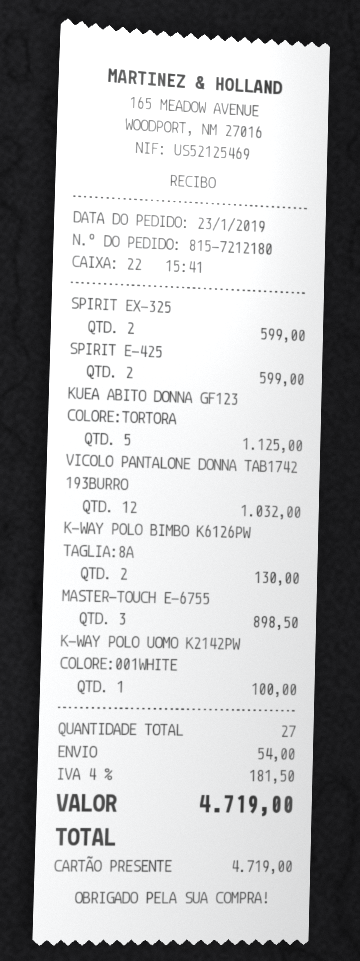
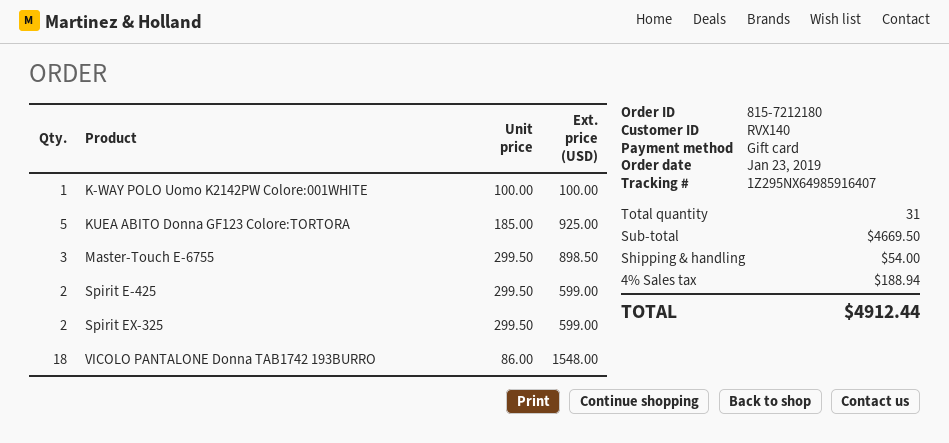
KUEA ABITO DONNA GF123 COLORE:TORTORA: 5 for 1125.00 -> 5 for 925.00
VICOLO PANTALONE DONNA TAB1742 193BURRO: 12 for 1032.00 -> 18 for 1548.00
K-WAY POLO BIMBO K6126PW TAGLIA:8A: 2 for 130.00 -> none
total quantity: 27 -> 31
tax: 4% = 181.50 -> 4% = 188.94
total: 4719.00 -> 4912.44

